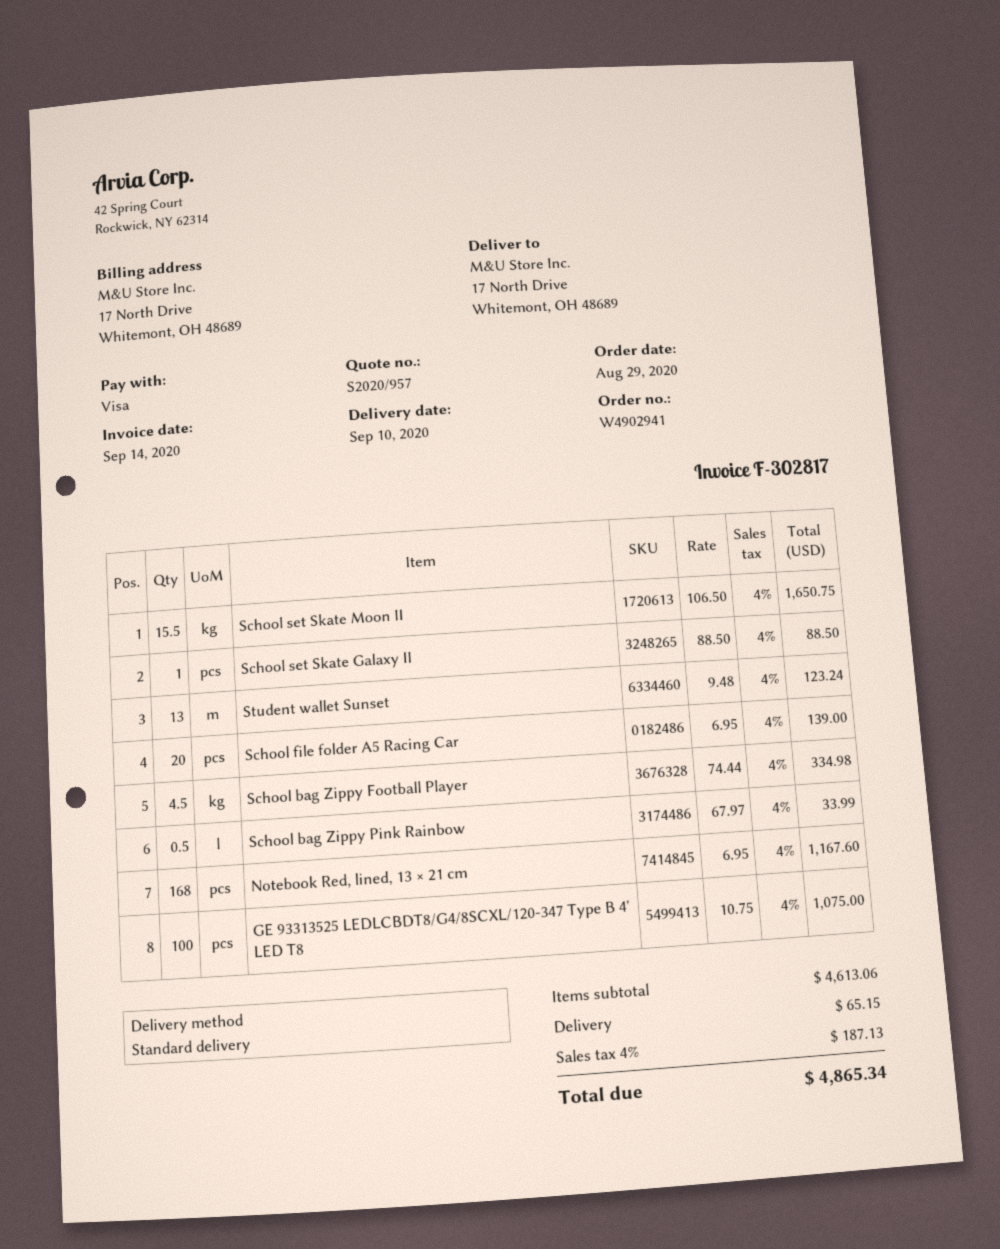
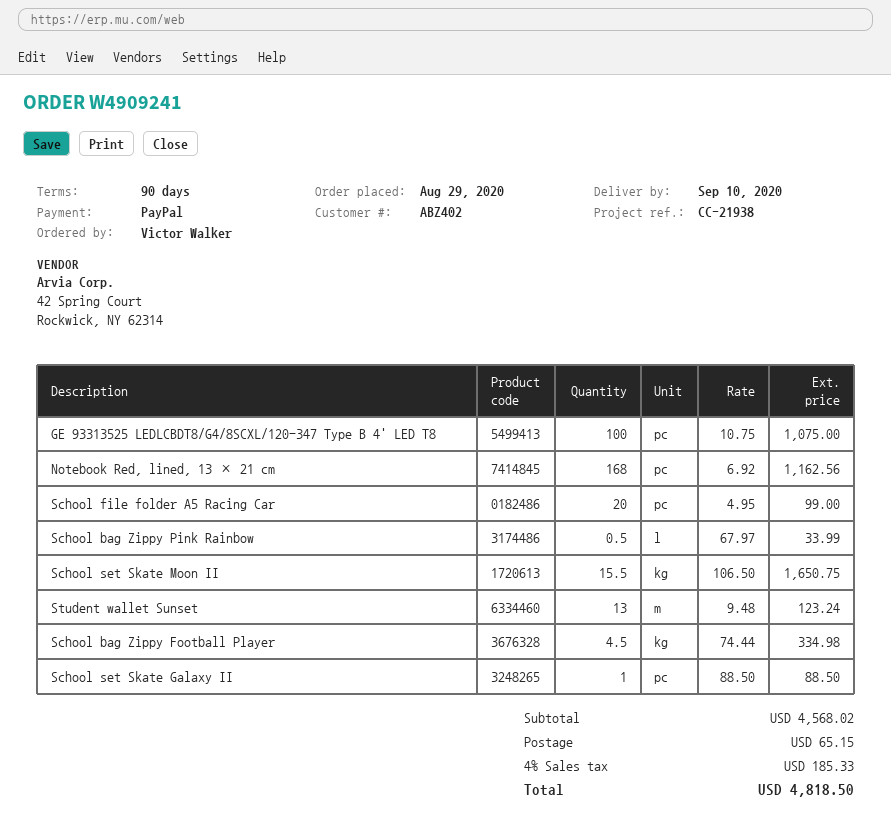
order number: W4902941 -> W4909241
payment method: Visa -> PayPal
School file folder A5 Racing Car: 20 x 6.95 = 139.00 -> 20 x 4.95 = 99.00
Notebook Red, lined, 13 × 21 cm: 168 x 6.95 = 1167.60 -> 168 x 6.92 = 1162.56
subtotal: 4613.06 -> 4568.02
tax: 4% = 187.13 -> 4% = 185.33
total: 4865.34 -> 4818.50

